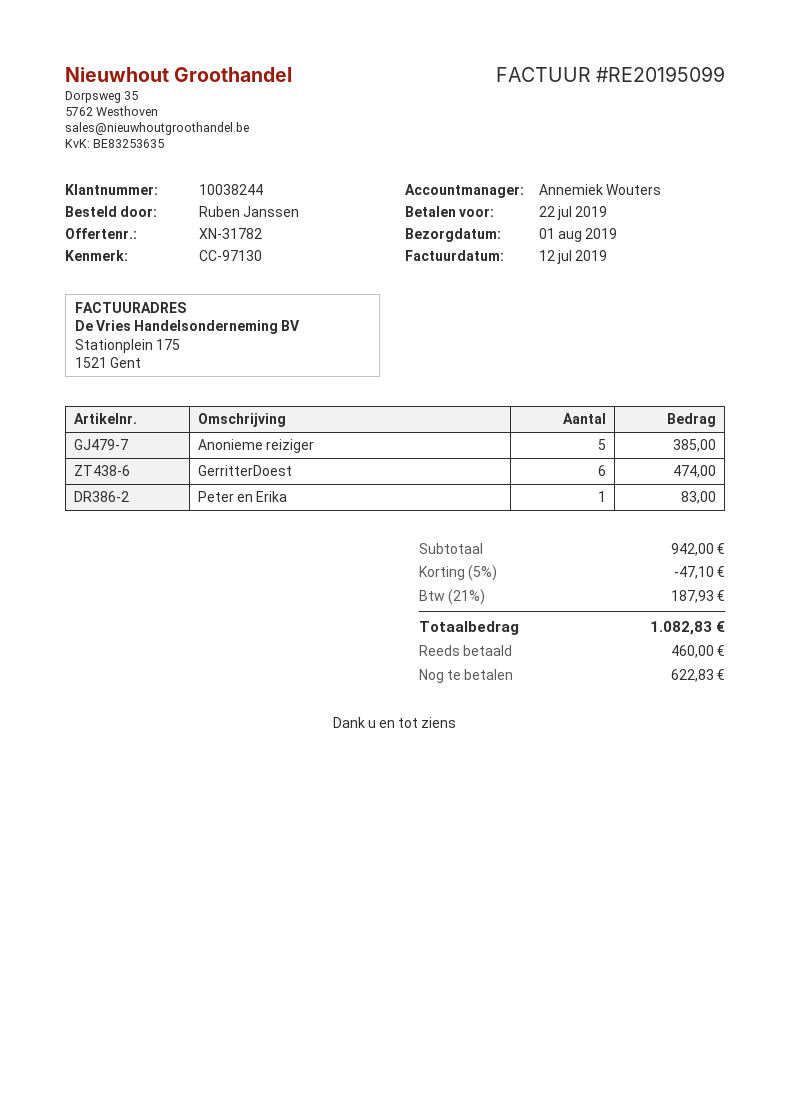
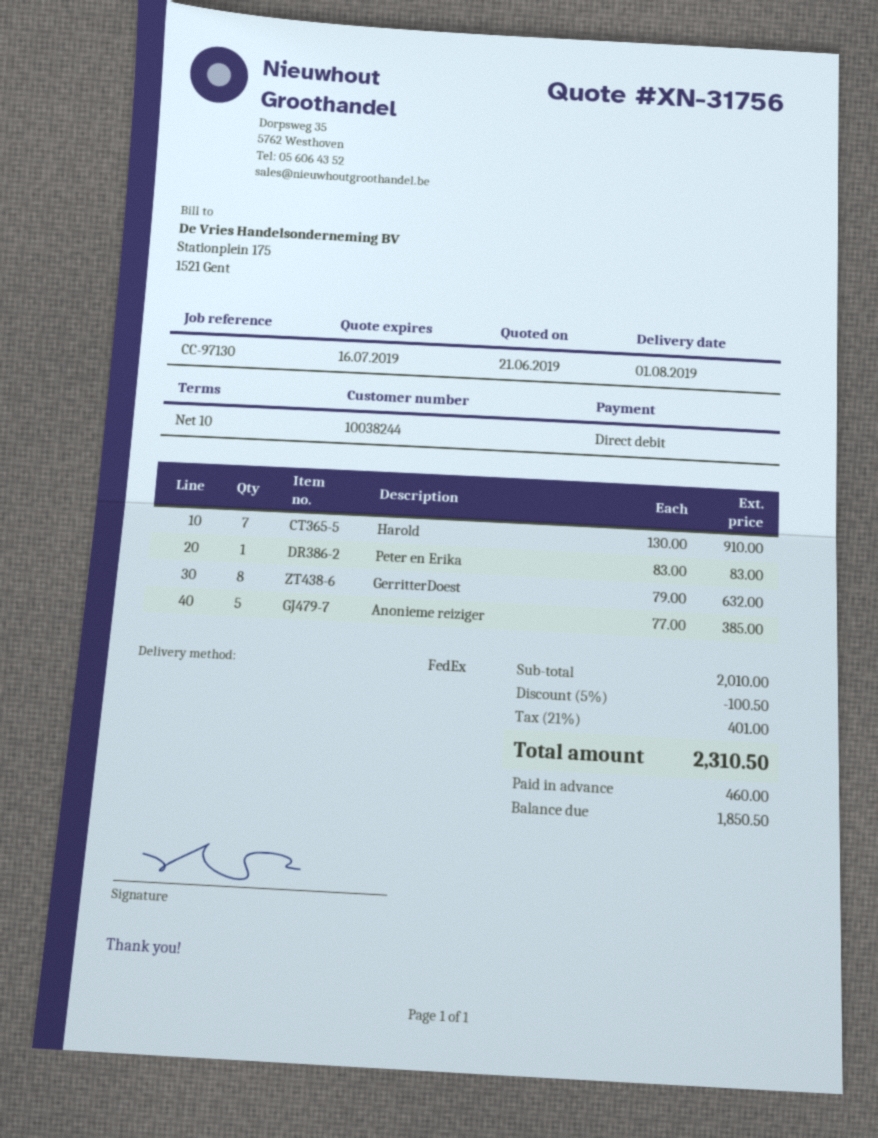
quote number: XN-31782 -> XN-31756
GerritterDoest: 6 for 474.00 -> 8 for 632.00
Harold: none -> 7 for 910.00
subtotal: 942.00 -> 2010.00
discount: 5% = 47.10 -> 5% = 100.50
tax: 21% = 187.93 -> 21% = 401.00
total: 1082.83 -> 2310.50
balance: 622.83 -> 1850.50

